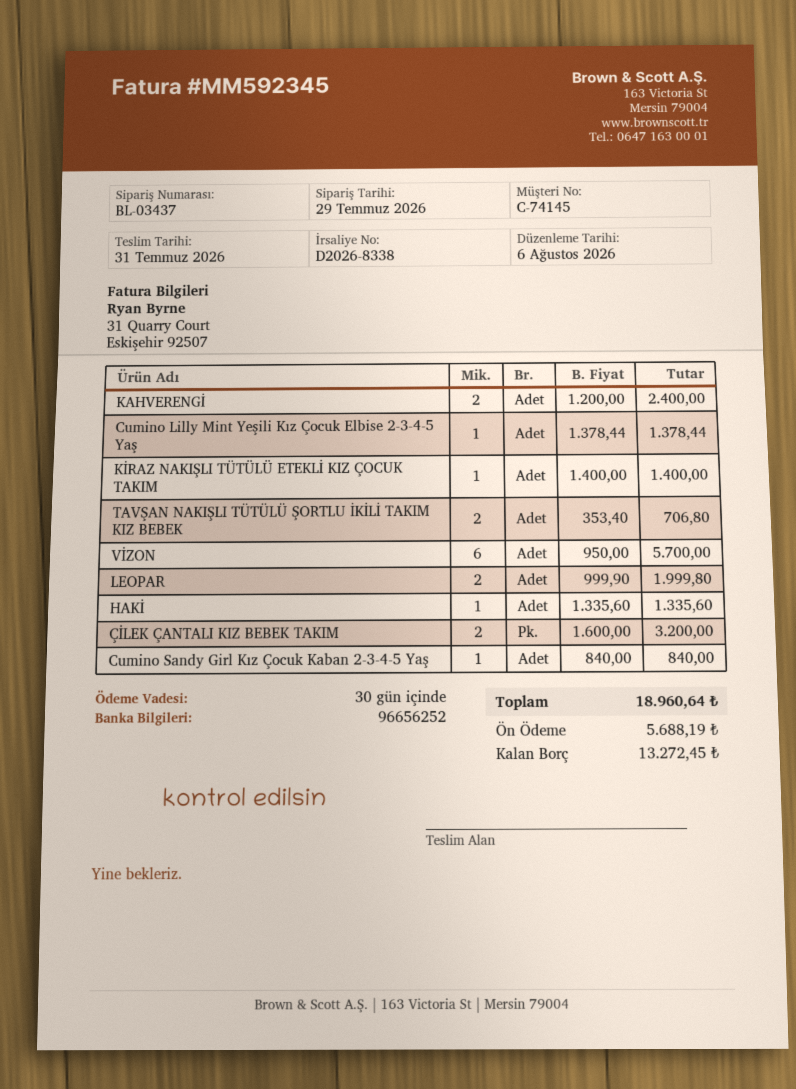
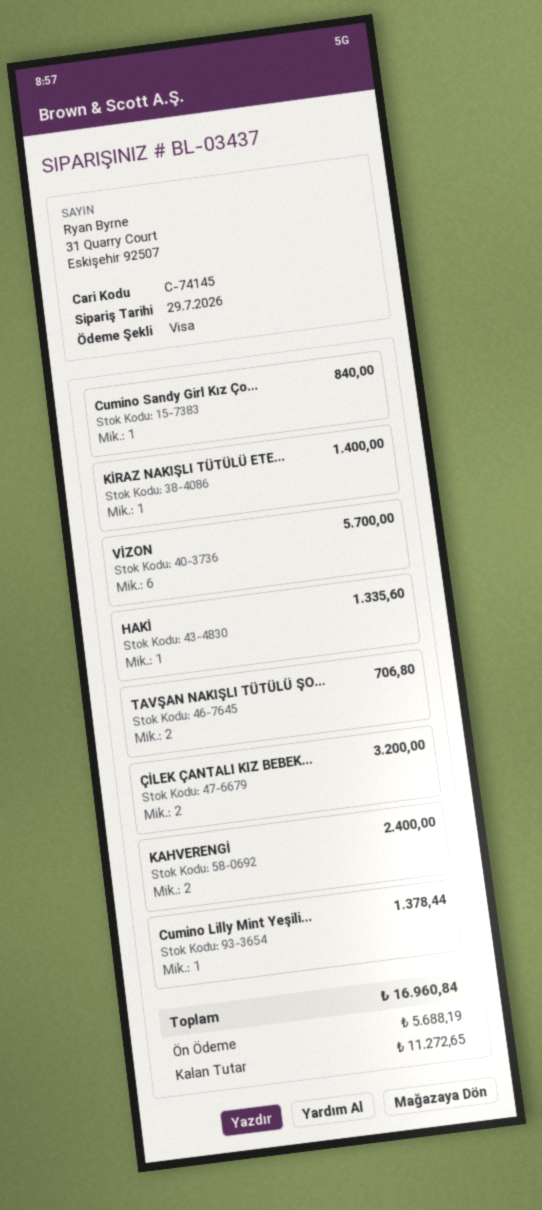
LEOPAR: 2 for 1999.80 -> none
total: 18960.64 -> 16960.84
balance: 13272.45 -> 11272.65

